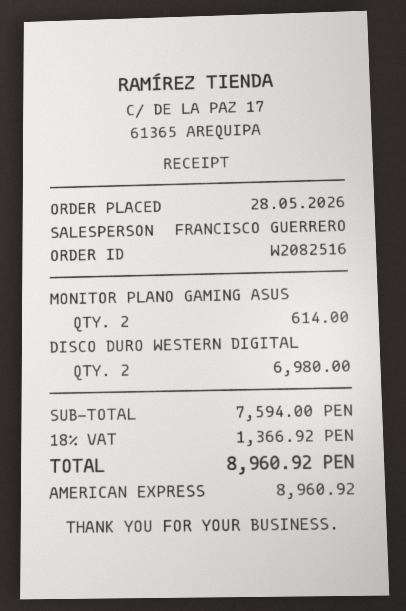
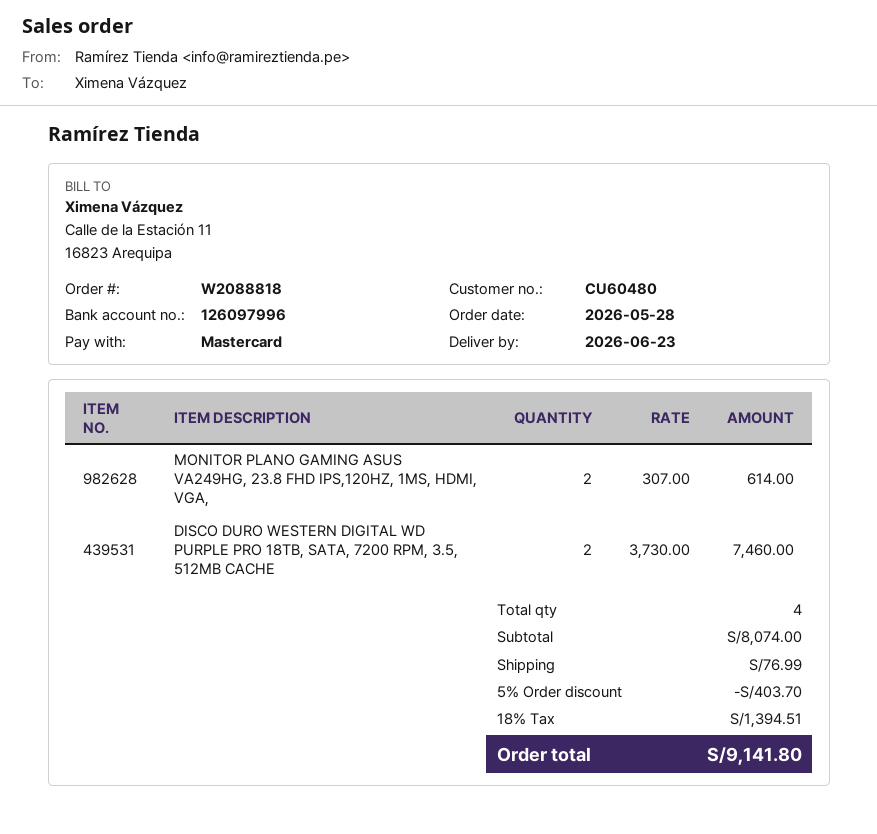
order number: W2082516 -> W2088818
payment method: American Express -> Mastercard
DISCO DURO WESTERN DIGITAL: 2 for 6980.00 -> 2 for 7460.00
subtotal: 7594.00 -> 8074.00
discount: none -> 5% = 403.70
shipping: none -> 76.99
tax: 18% = 1366.92 -> 18% = 1394.51
total: 8960.92 -> 9141.80

